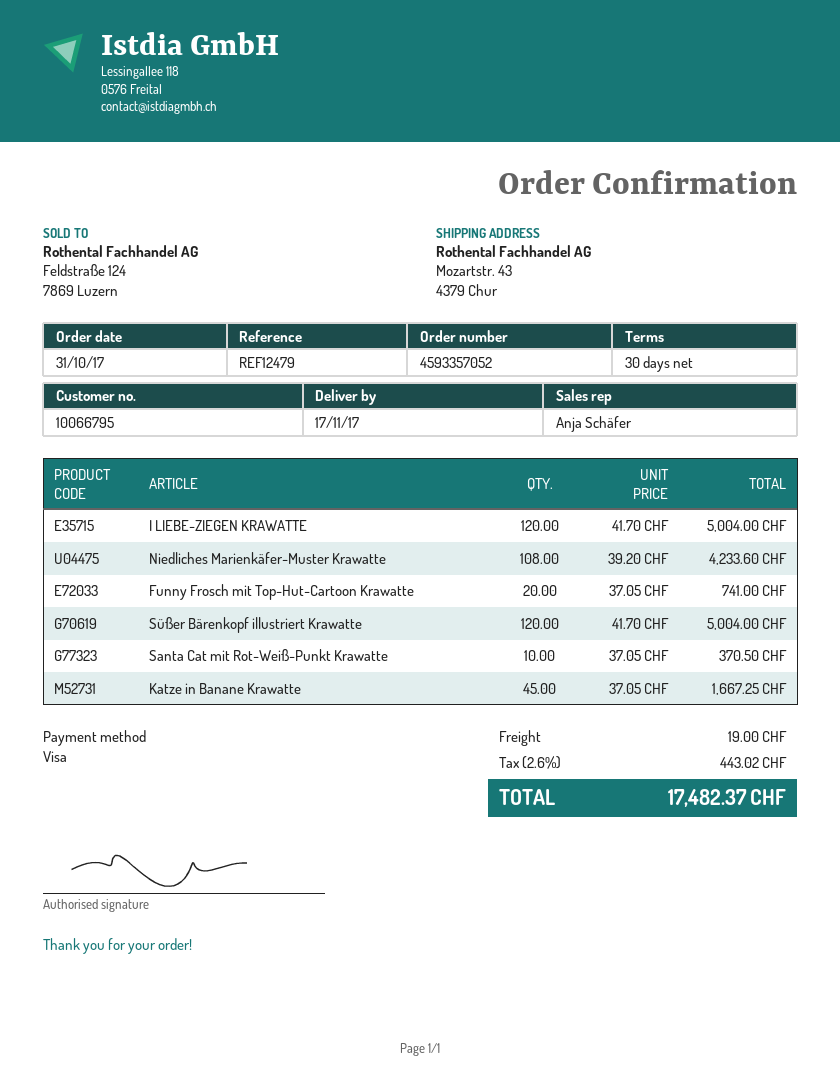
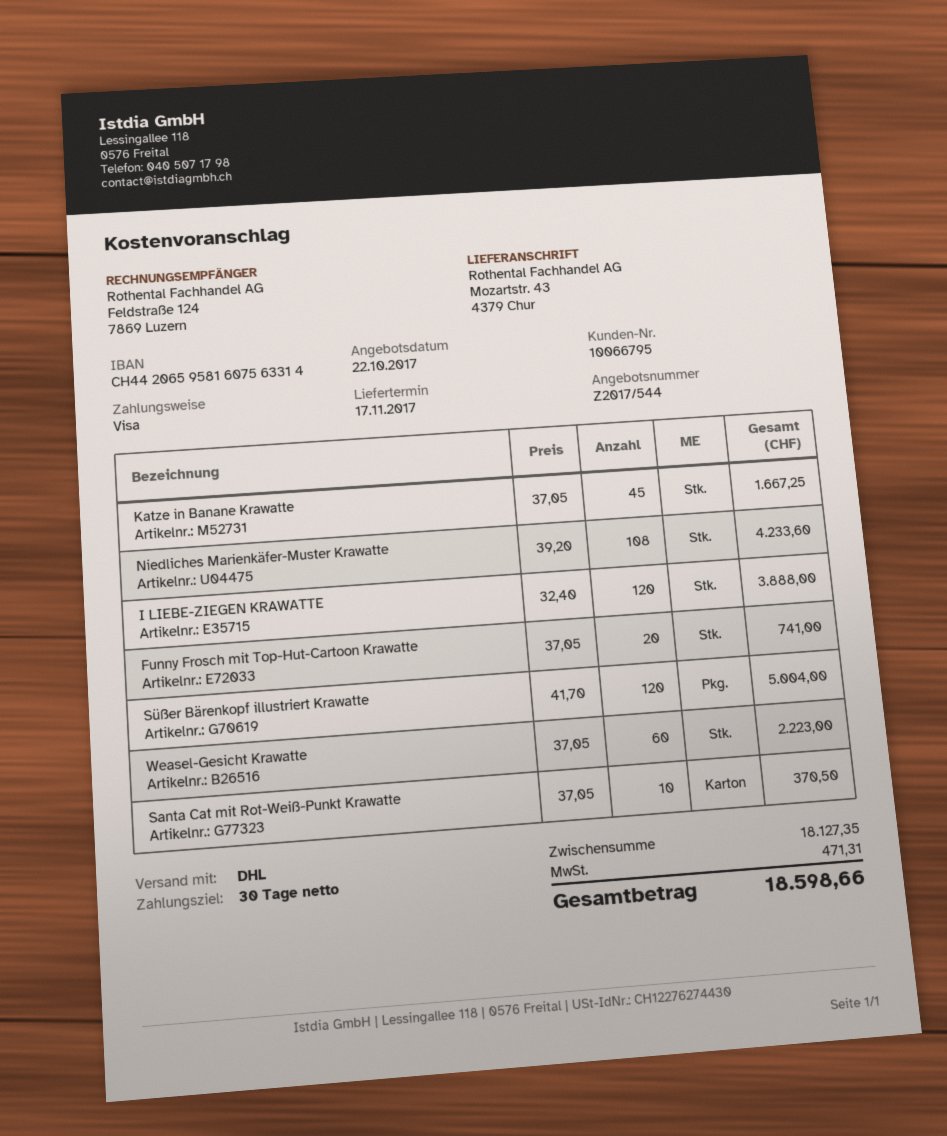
I LIEBE-ZIEGEN KRAWATTE: 120 x 41.70 = 5004.00 -> 120 x 32.40 = 3888.00
Weasel-Gesicht Krawatte: none -> 60 x 37.05 = 2223.00
shipping: 19.00 -> none
tax: 443.02 -> 471.31
total: 17482.37 -> 18598.66

